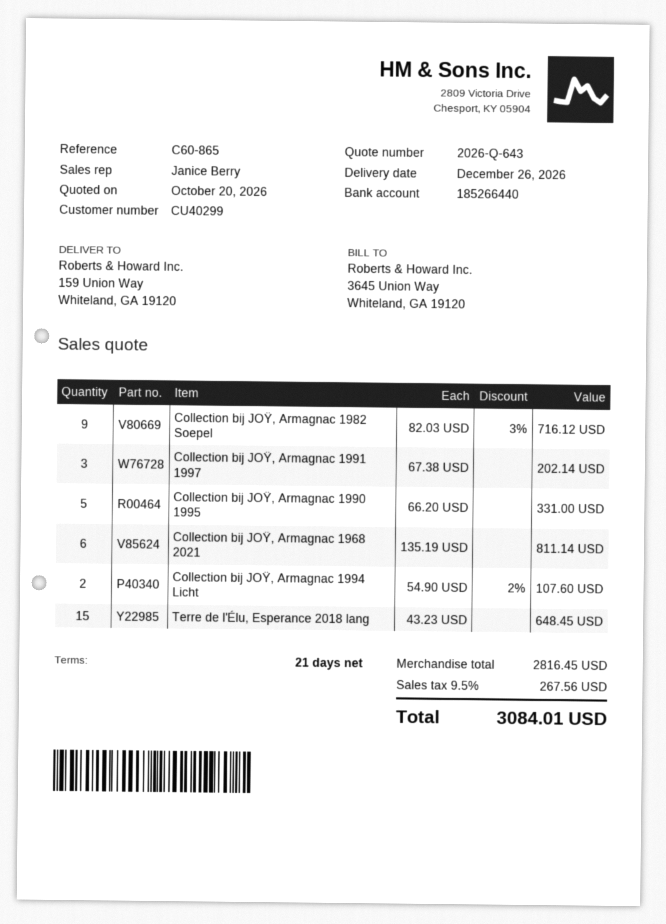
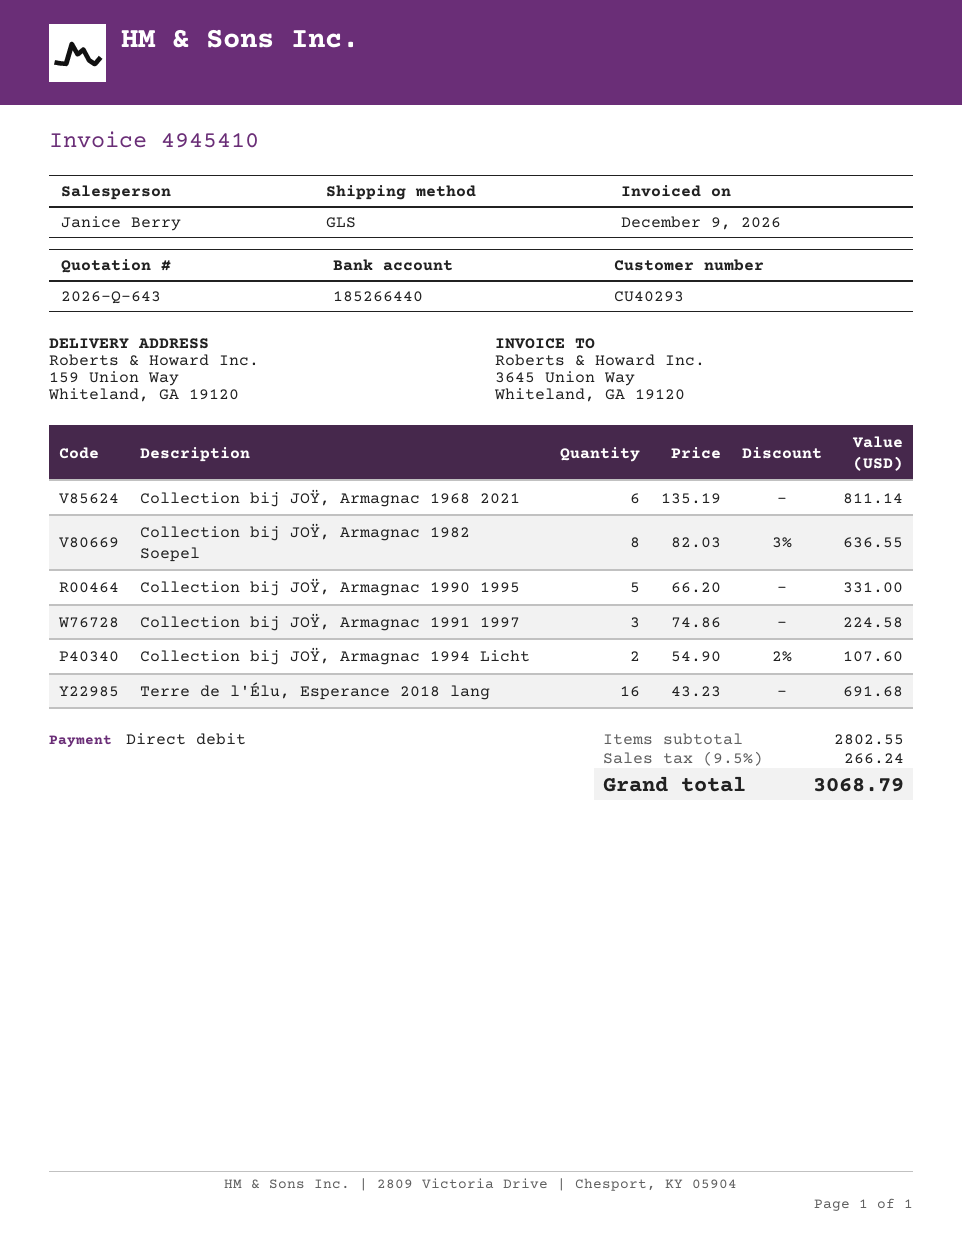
customer number: CU40299 -> CU40293
Collection bij JOŸ, Armagnac 1982 Soepel: 9 x 82.03 - 3% = 716.12 -> 8 x 82.03 - 3% = 636.55
Collection bij JOŸ, Armagnac 1991 1997: 3 x 67.38 = 202.14 -> 3 x 74.86 = 224.58
Terre de l'Élu, Esperance 2018 lang: 15 x 43.23 = 648.45 -> 16 x 43.23 = 691.68
subtotal: 2816.45 -> 2802.55
tax: 9.5% = 267.56 -> 9.5% = 266.24
total: 3084.01 -> 3068.79

